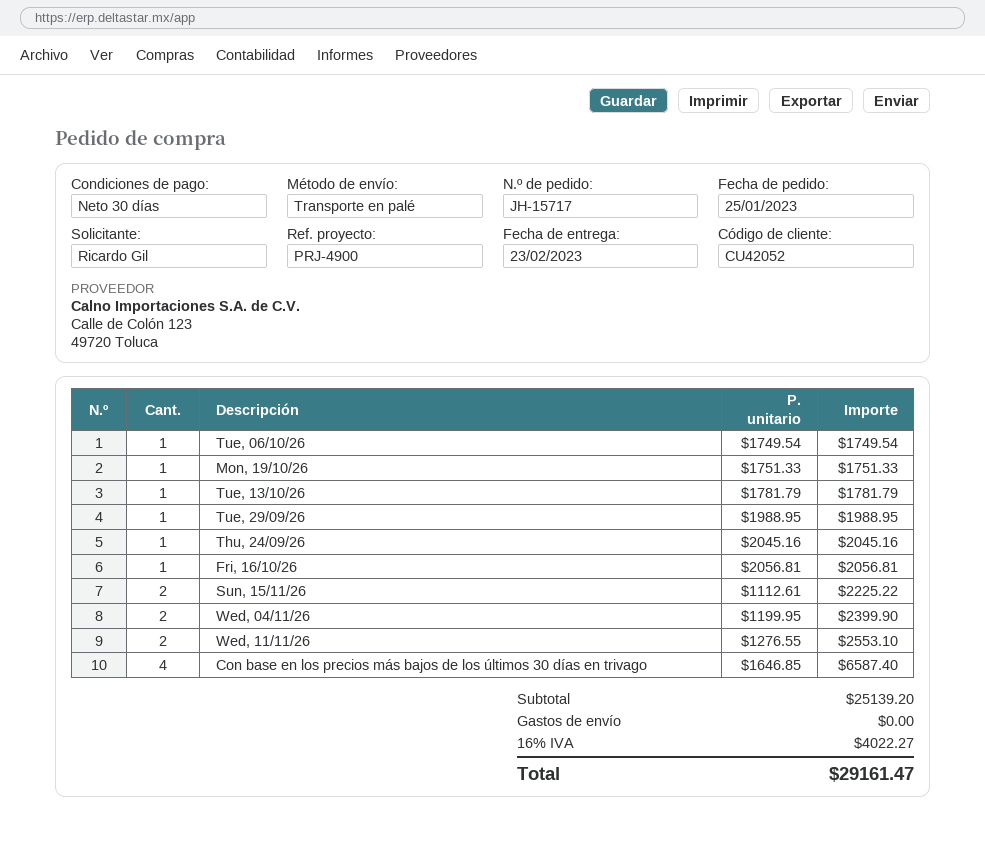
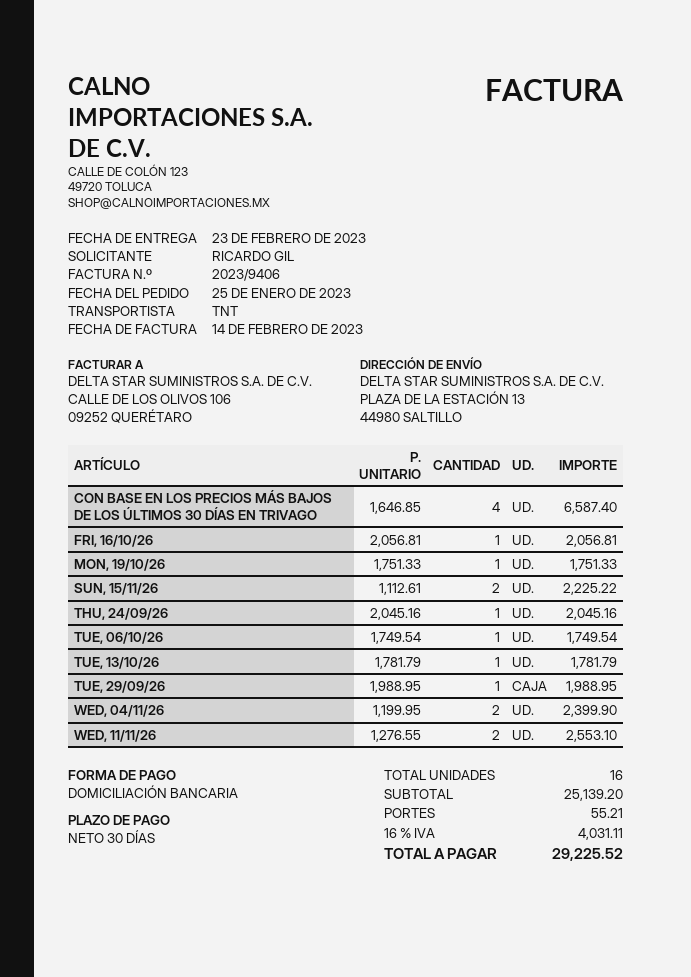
shipping method: pallet freight -> TNT
shipping: 0.00 -> 55.21
tax: 16% = 4022.27 -> 16% = 4031.11
total: 29161.47 -> 29225.52

